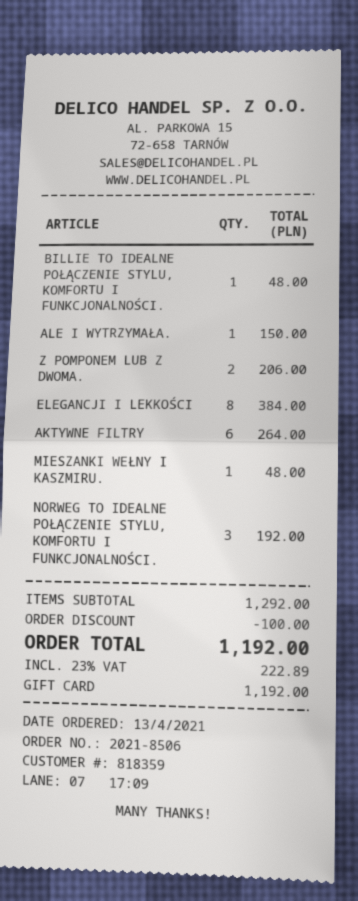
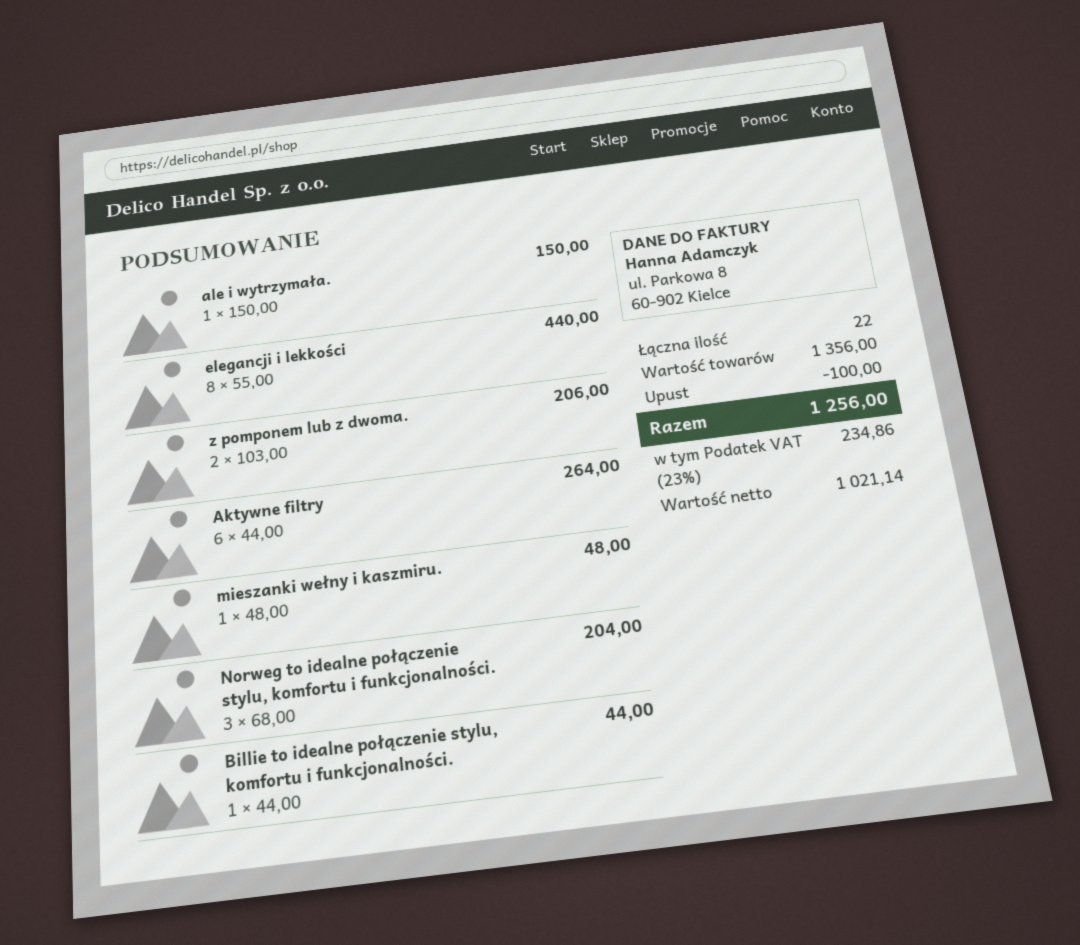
BILLIE TO IDEALNE POŁĄCZENIE STYLU, KOMFORTU I FUNKCJONALNOŚCI.: 1 for 48.00 -> 1 for 44.00
ELEGANCJI I LEKKOŚCI: 8 for 384.00 -> 8 for 440.00
NORWEG TO IDEALNE POŁĄCZENIE STYLU, KOMFORTU I FUNKCJONALNOŚCI.: 3 for 192.00 -> 3 for 204.00
subtotal: 1292.00 -> 1356.00
tax: 23% = 222.89 -> 23% = 234.86
total: 1192.00 -> 1256.00

